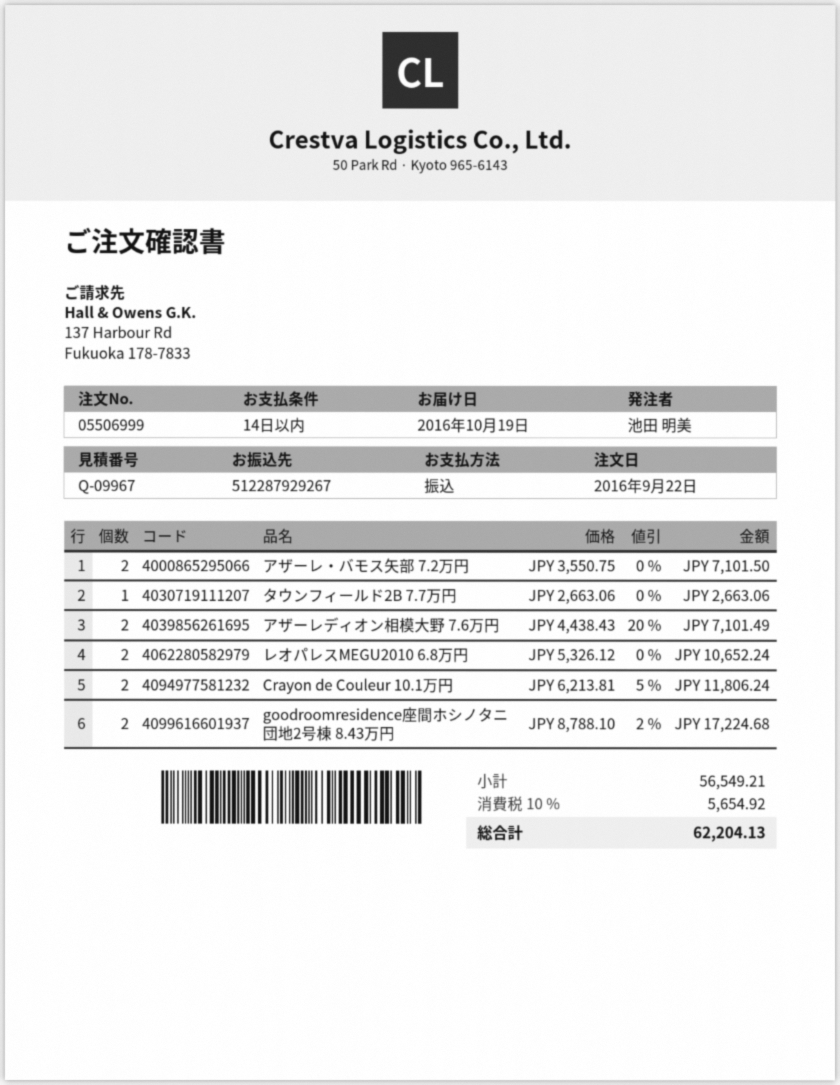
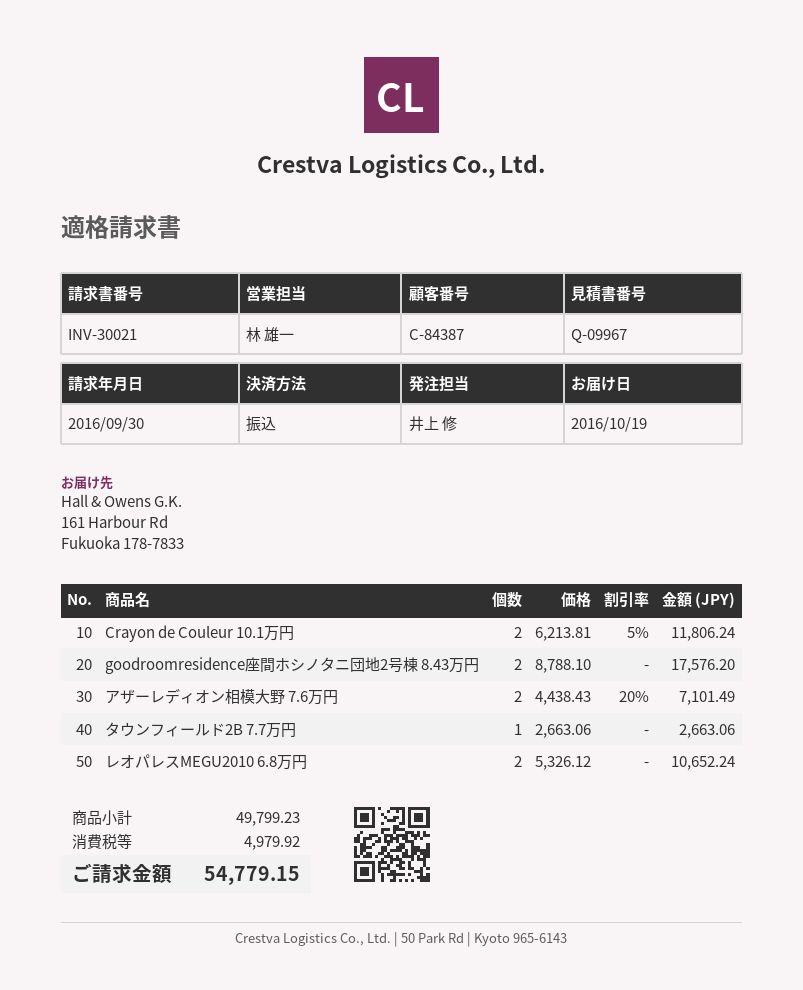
ordered by: 池田 明美 -> 井上 修
アザーレ・バモス矢部 7.2万円: 2 x 3550.75 = 7101.50 -> none
goodroomresidence座間ホシノタニ団地2号棟 8.43万円: 2 x 8788.10 - 2% = 17224.68 -> 2 x 8788.10 = 17576.20
subtotal: 56549.21 -> 49799.23
tax: 5654.92 -> 4979.92
total: 62204.13 -> 54779.15

